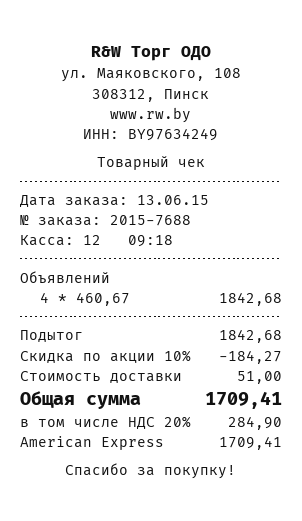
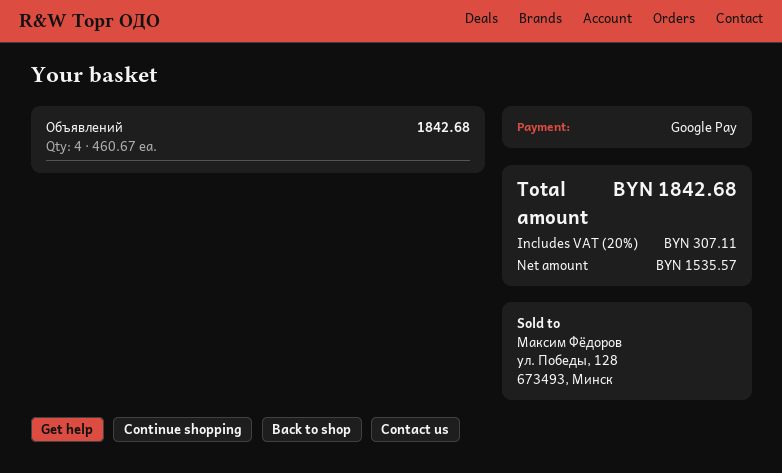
payment method: American Express -> Google Pay
discount: 10% = 184.27 -> none
shipping: 51.00 -> none
tax: 20% = 284.90 -> 20% = 307.11
total: 1709.41 -> 1842.68

